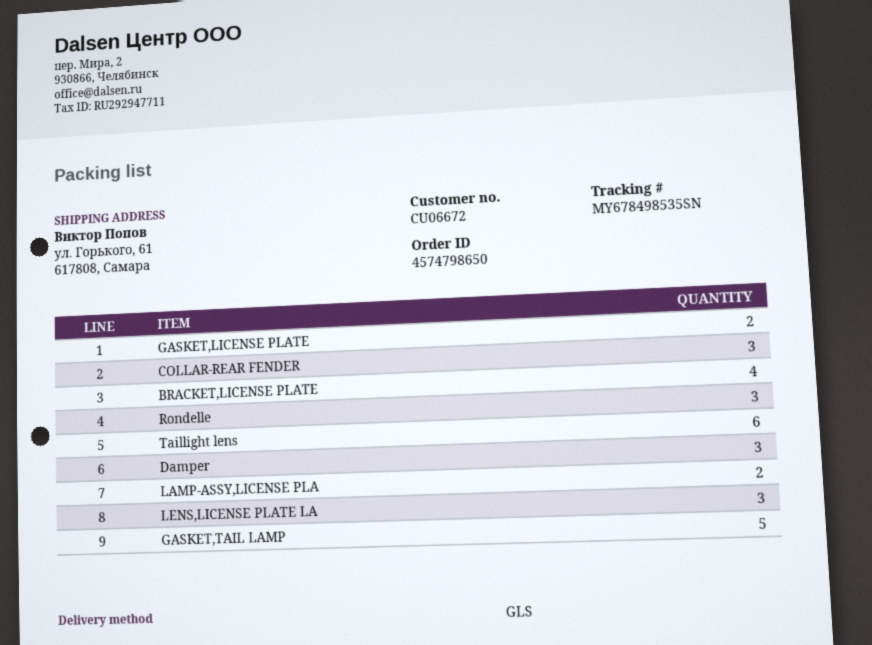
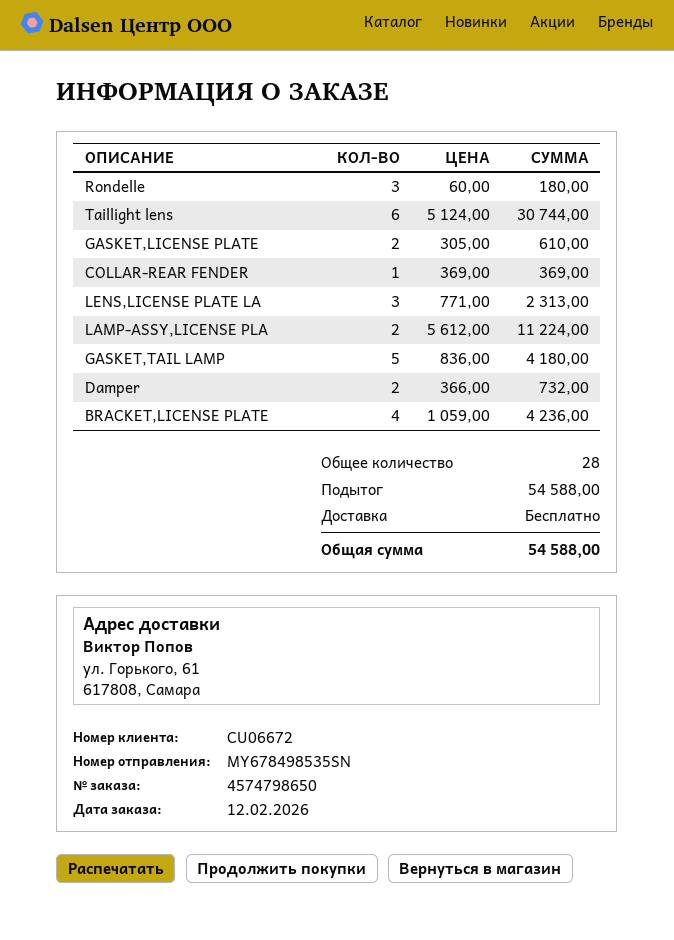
COLLAR-REAR FENDER: 3 -> 1
Damper: 3 -> 2

